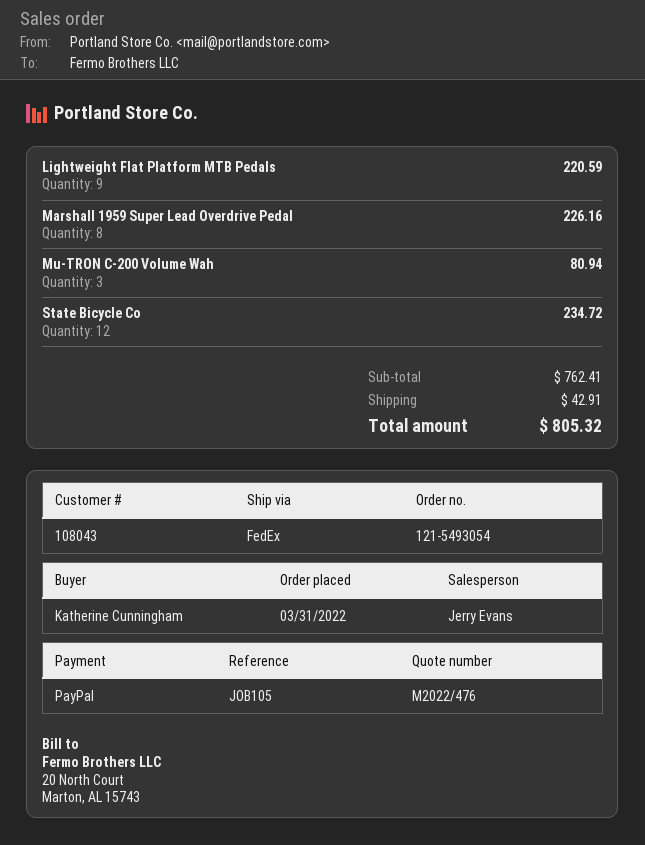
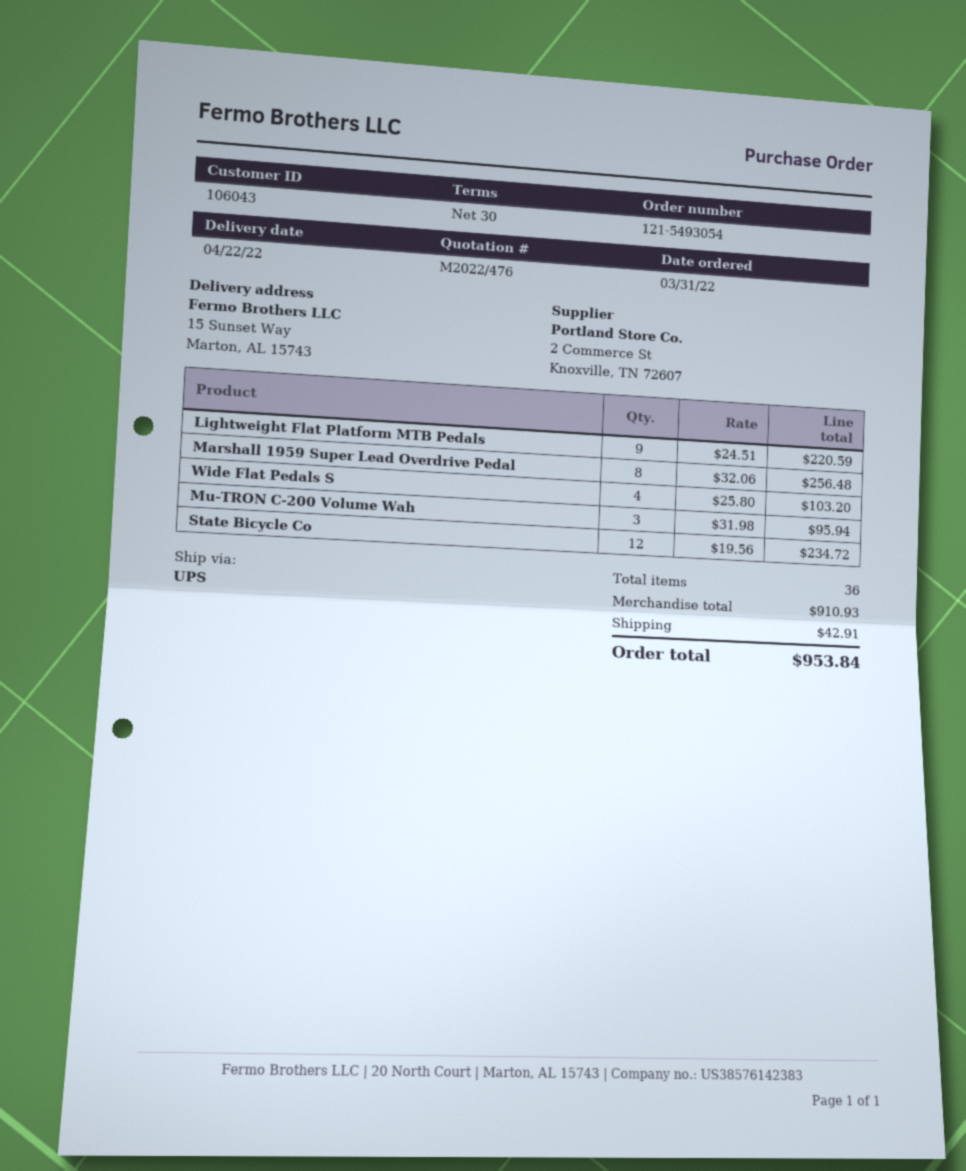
customer number: 108043 -> 106043
shipping method: FedEx -> UPS
Marshall 1959 Super Lead Overdrive Pedal: 8 for 226.16 -> 8 for 256.48
Mu-TRON C-200 Volume Wah: 3 for 80.94 -> 3 for 95.94
Wide Flat Pedals S: none -> 4 for 103.20
subtotal: 762.41 -> 910.93
total: 805.32 -> 953.84

